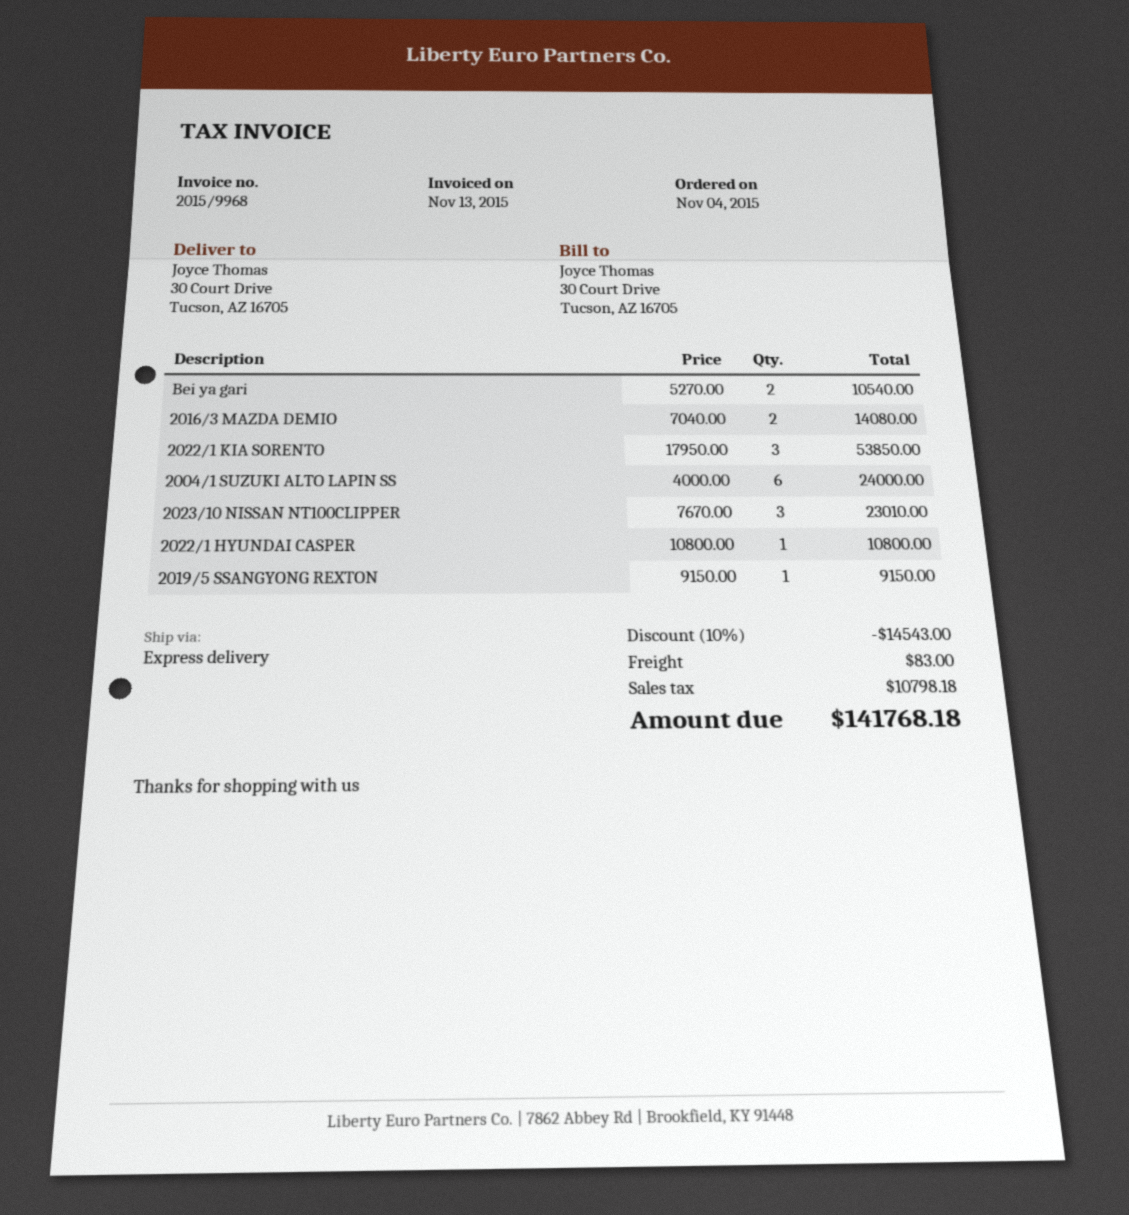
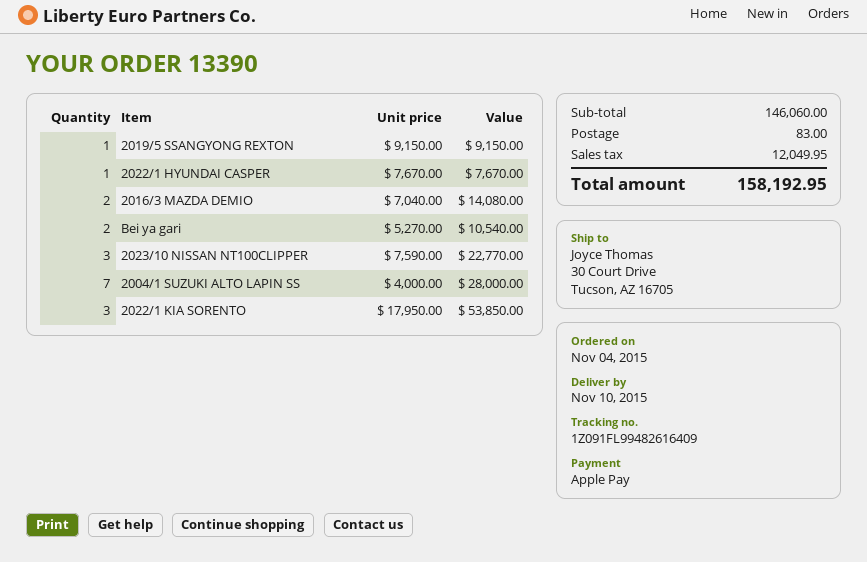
2004/1 SUZUKI ALTO LAPIN SS: 6 x 4000.00 = 24000.00 -> 7 x 4000.00 = 28000.00
2023/10 NISSAN NT100CLIPPER: 3 x 7670.00 = 23010.00 -> 3 x 7590.00 = 22770.00
2022/1 HYUNDAI CASPER: 1 x 10800.00 = 10800.00 -> 1 x 7670.00 = 7670.00
discount: 10% = 14543.00 -> none
tax: 10798.18 -> 12049.95
total: 141768.18 -> 158192.95

